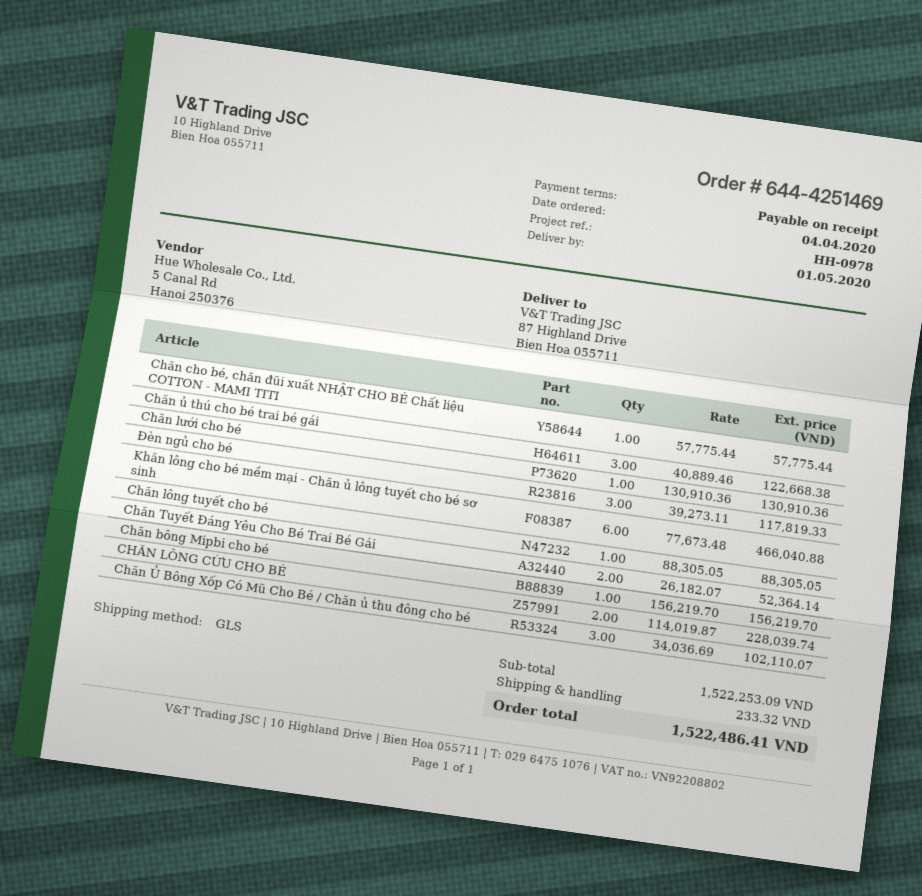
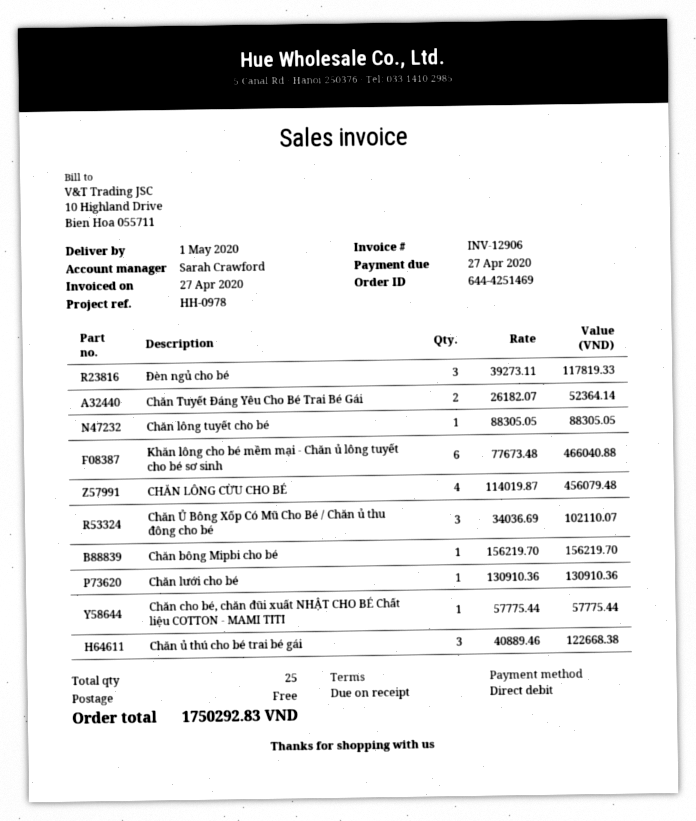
CHĂN LÔNG CỪU CHO BÉ: 2 x 114019.87 = 228039.74 -> 4 x 114019.87 = 456079.48
shipping: 233.32 -> 0.00
total: 1522486.41 -> 1750292.83

